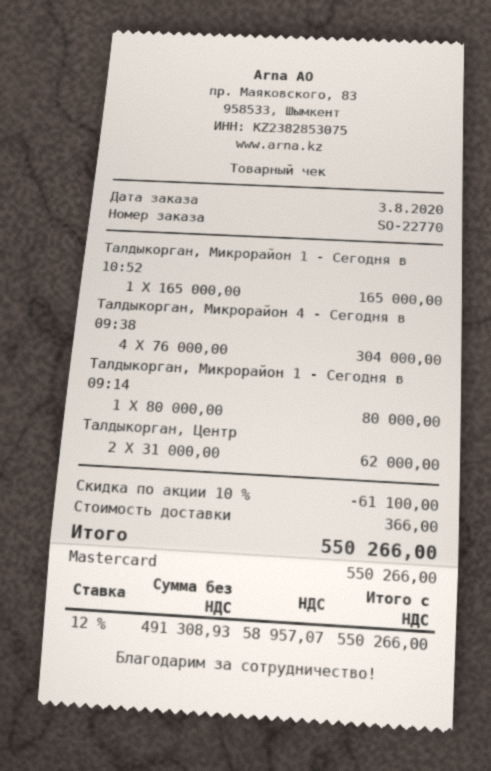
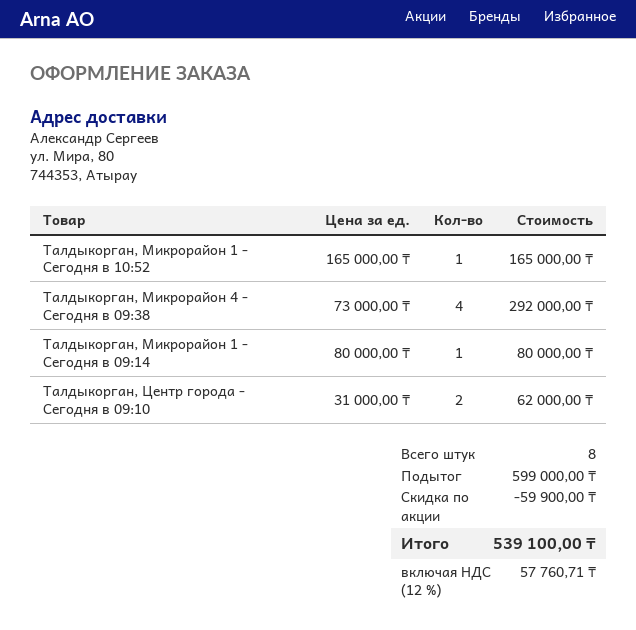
Талдыкорган, Микрорайон 4 - Сегодня в 09:38: 4 x 76000.00 = 304000.00 -> 4 x 73000.00 = 292000.00
discount: 61100.00 -> 59900.00
shipping: 366.00 -> none
tax: 12% = 58957.07 -> 12% = 57760.71
total: 550266.00 -> 539100.00

